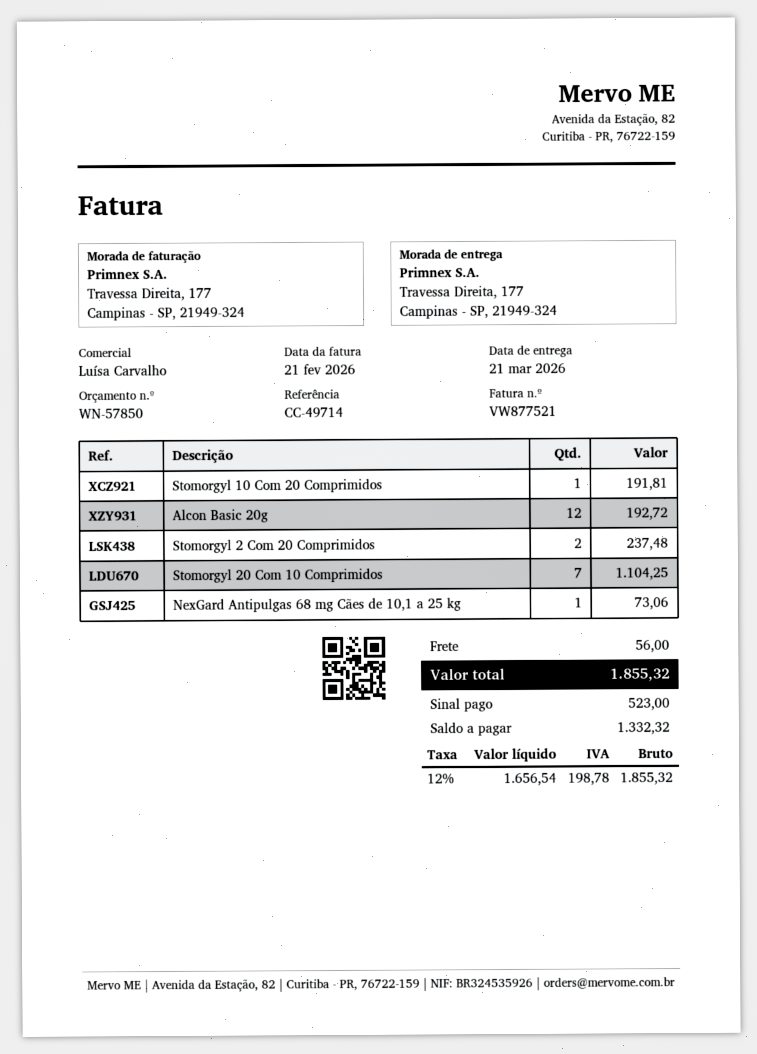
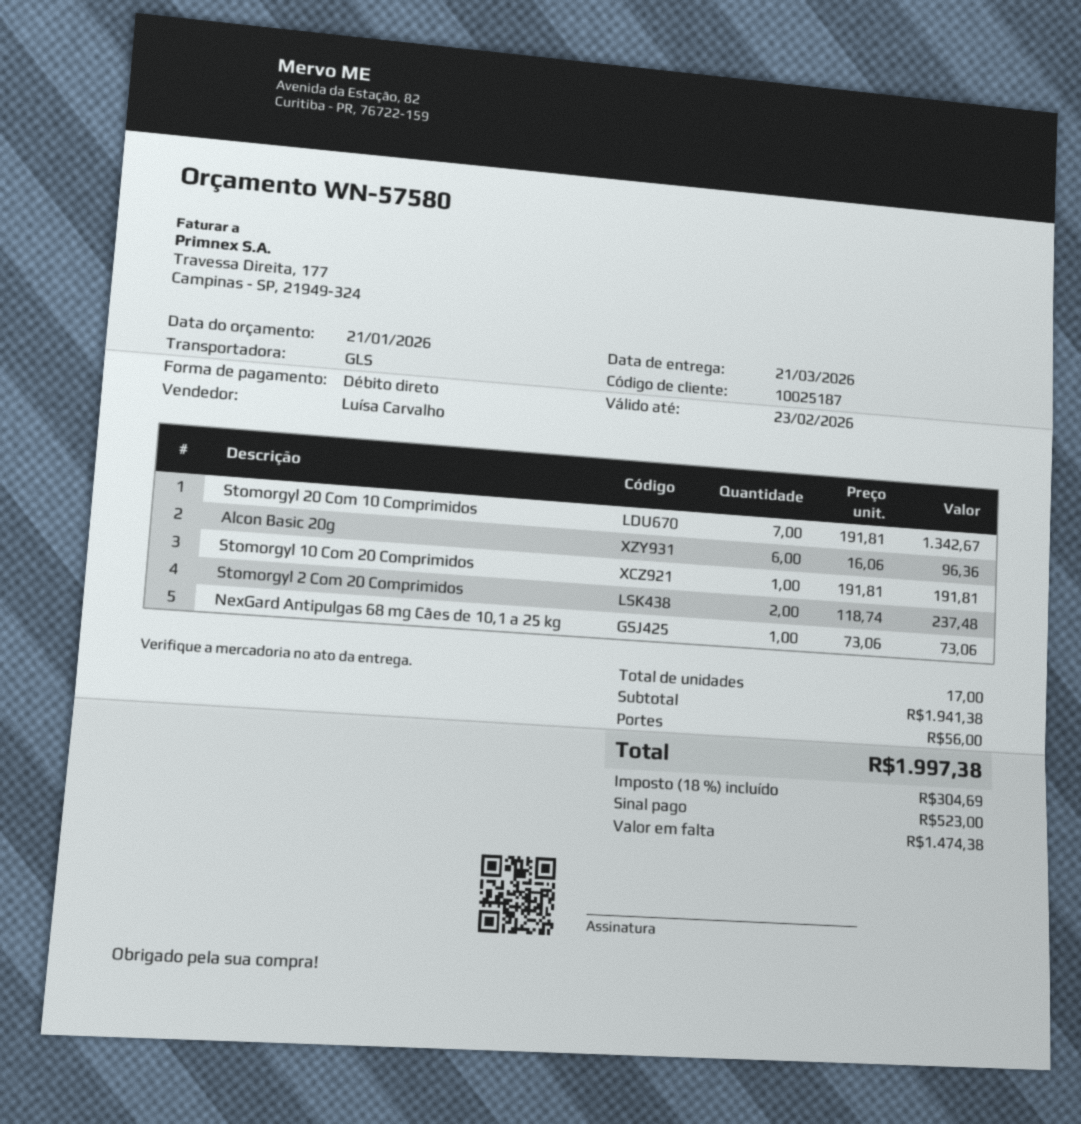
quote number: WN-57850 -> WN-57580
Alcon Basic 20g: 12 for 192.72 -> 6 for 96.36
Stomorgyl 20 Com 10 Comprimidos: 7 for 1104.25 -> 7 for 1342.67
tax: 12% = 198.78 -> 18% = 304.69
total: 1855.32 -> 1997.38
balance: 1332.32 -> 1474.38

